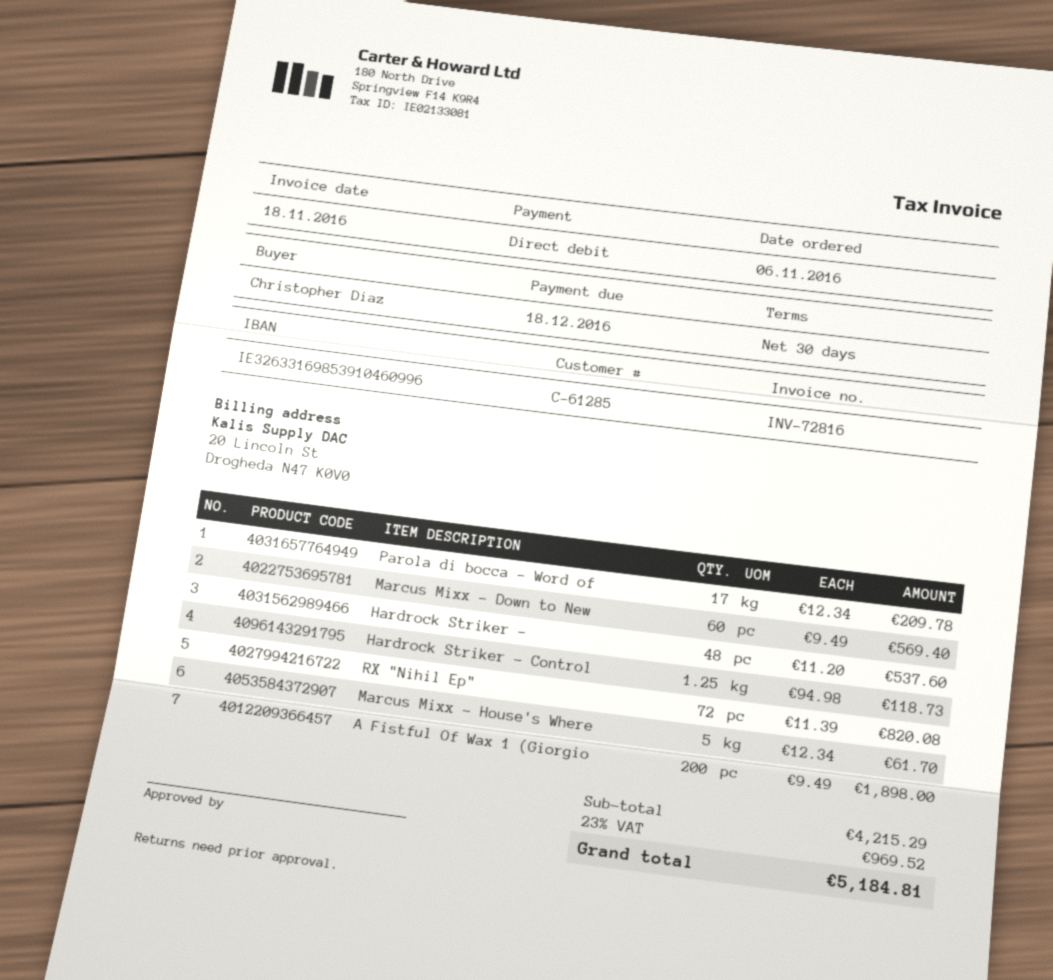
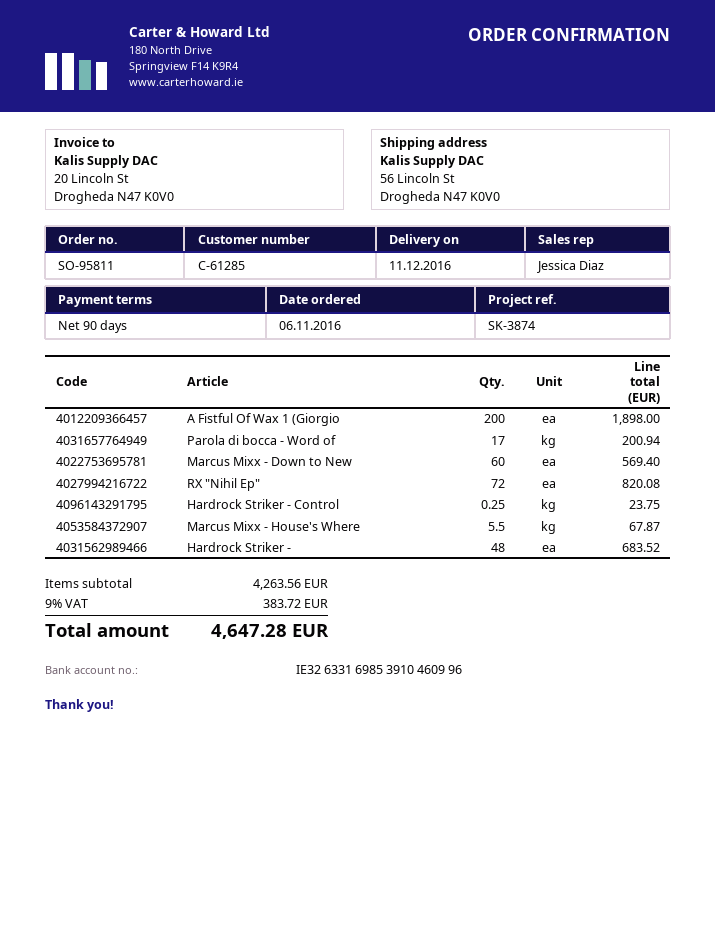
payment terms: 30 days -> 90 days
Parola di bocca - Word of: 17 for 209.78 -> 17 for 200.94
Hardrock Striker -: 48 for 537.60 -> 48 for 683.52
Hardrock Striker - Control: 1.25 for 118.73 -> 0.25 for 23.75
Marcus Mixx - House's Where: 5 for 61.70 -> 5.5 for 67.87
subtotal: 4215.29 -> 4263.56
tax: 23% = 969.52 -> 9% = 383.72
total: 5184.81 -> 4647.28

